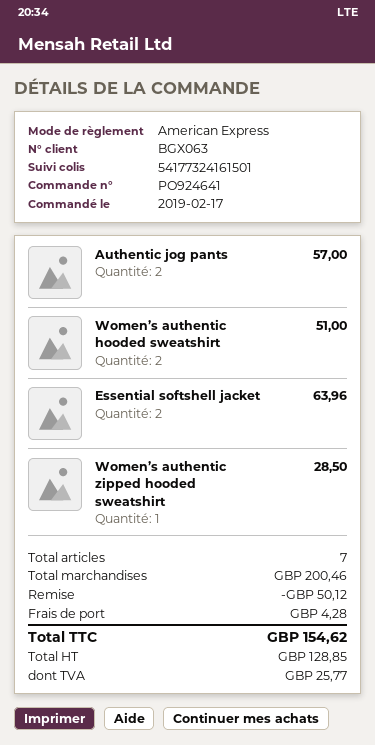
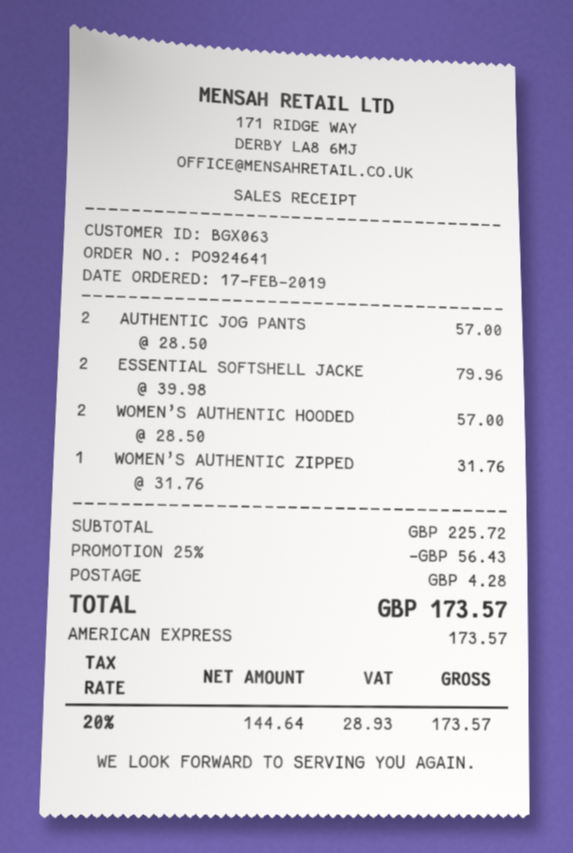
Women’s authentic hooded sweatshirt: 2 for 51.00 -> 2 for 57.00
Essential softshell jacket: 2 for 63.96 -> 2 for 79.96
Women’s authentic zipped hooded sweatshirt: 1 for 28.50 -> 1 for 31.76
subtotal: 200.46 -> 225.72
discount: 50.12 -> 56.43
net: 128.85 -> 144.64
tax: 25.77 -> 28.93
total: 154.62 -> 173.57

